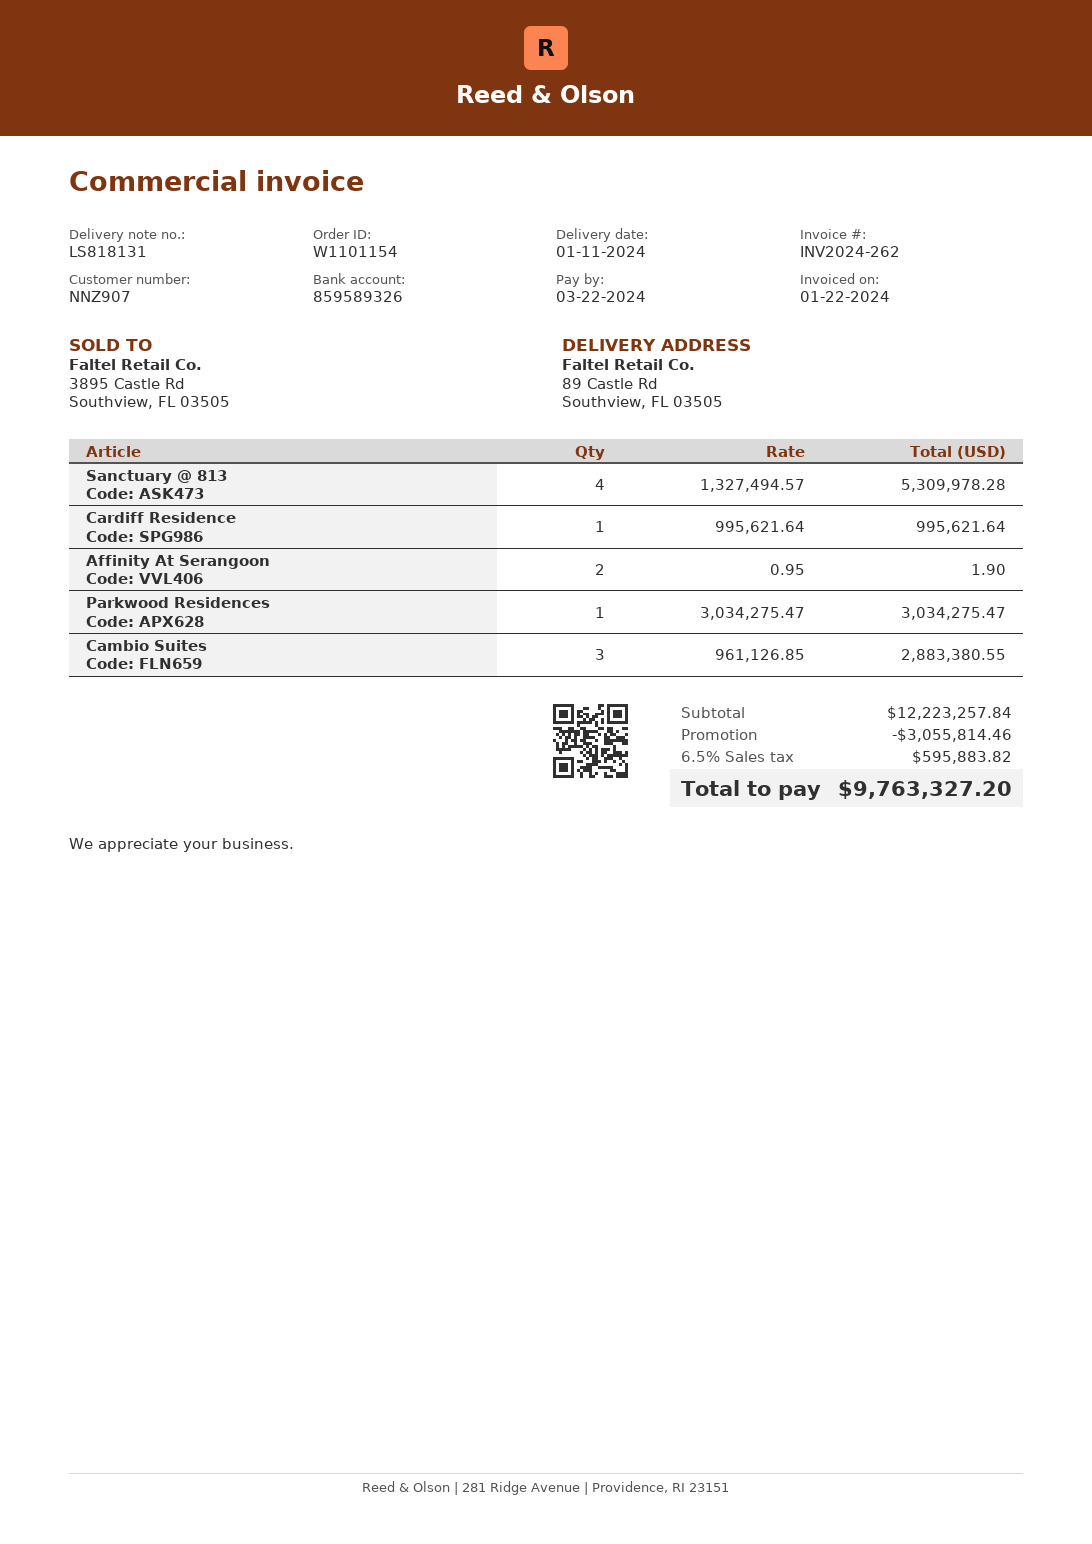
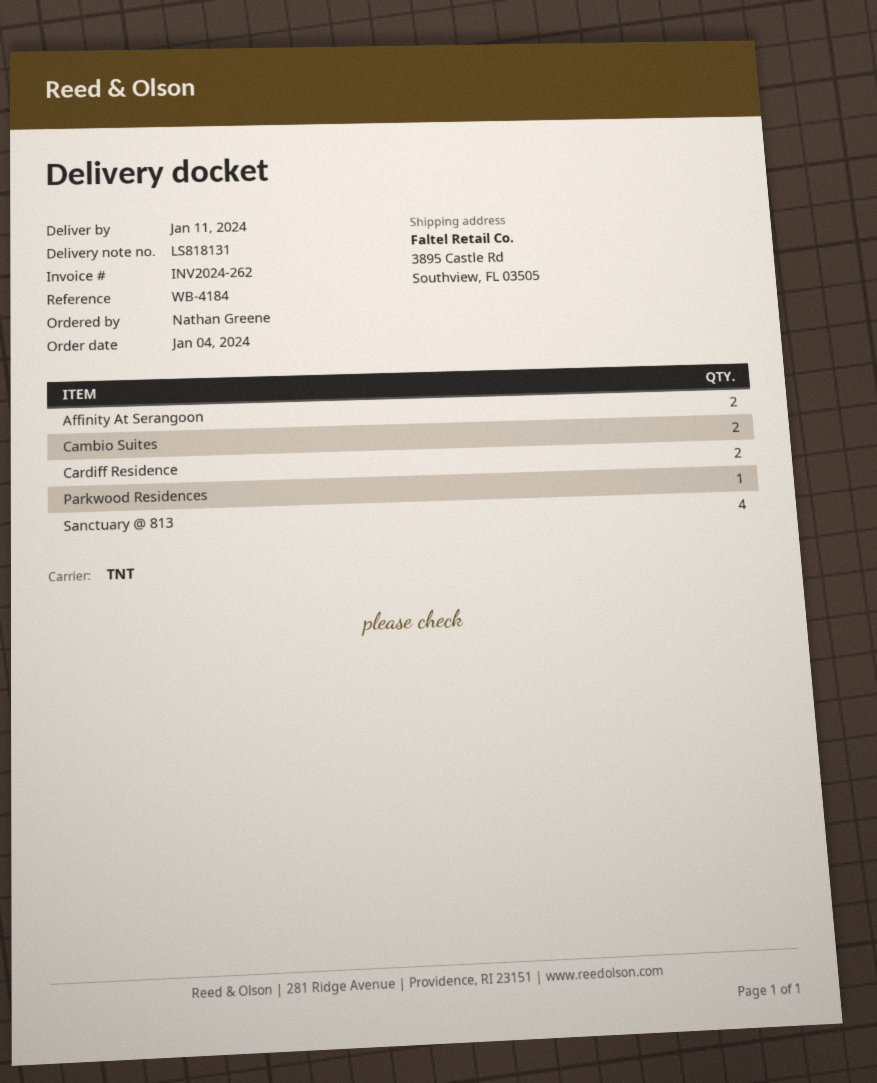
ship to: 89 Castle Rd, Southview, FL 03505 -> 3895 Castle Rd, Southview, FL 03505
Cardiff Residence: 1 -> 2
Cambio Suites: 3 -> 2

